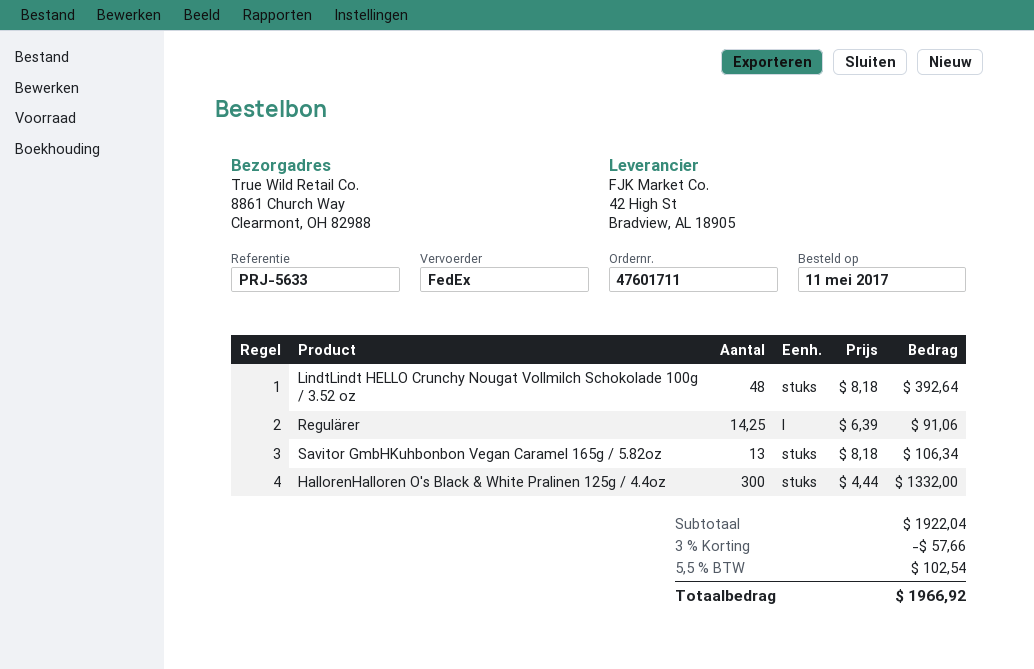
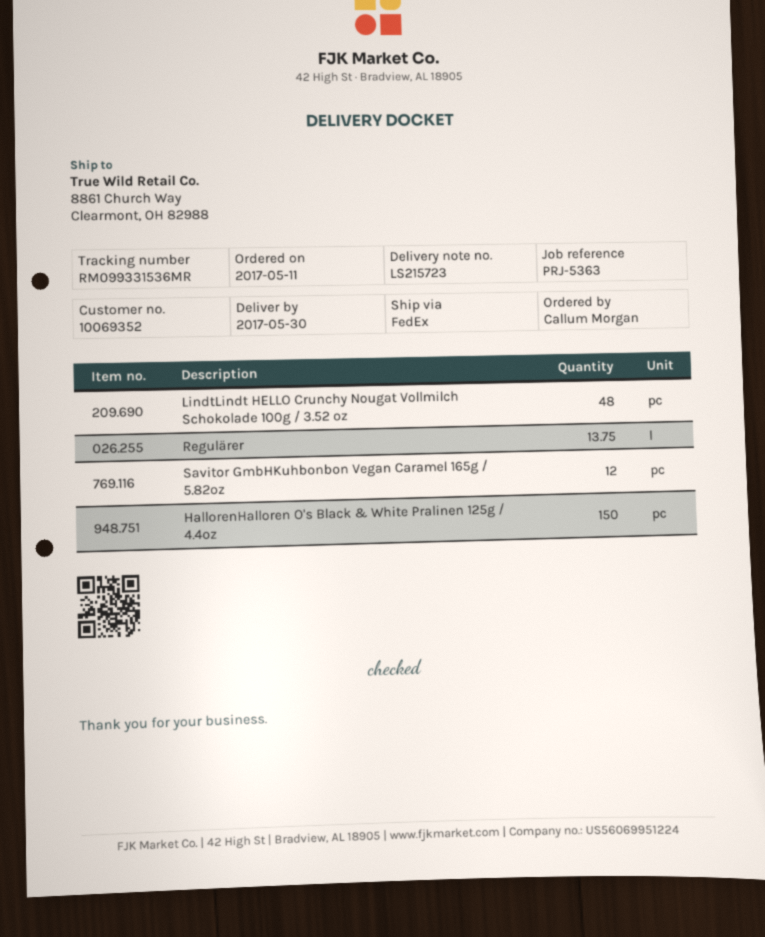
reference: PRJ-5633 -> PRJ-5363
Regulärer: 14.25 -> 13.75
Savitor GmbHKuhbonbon Vegan Caramel 165g / 5.82oz: 13 -> 12
HallorenHalloren O's Black & White Pralinen 125g / 4.4oz: 300 -> 150

